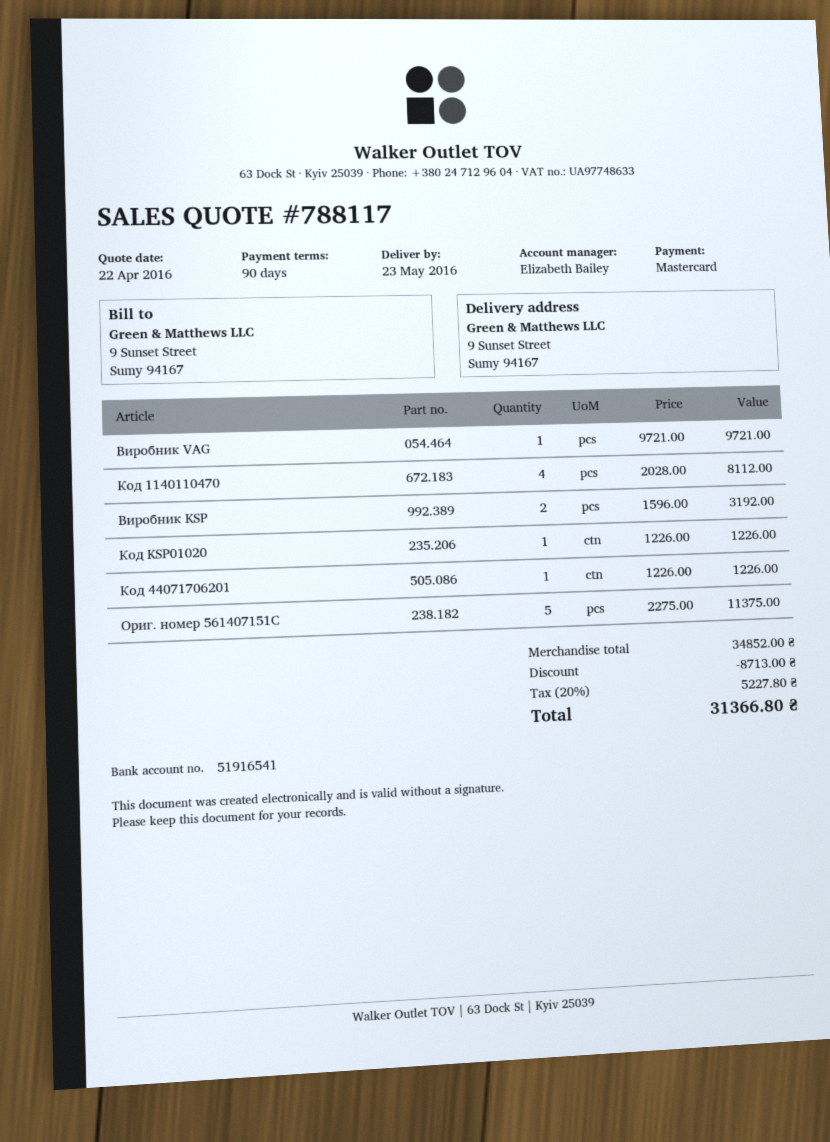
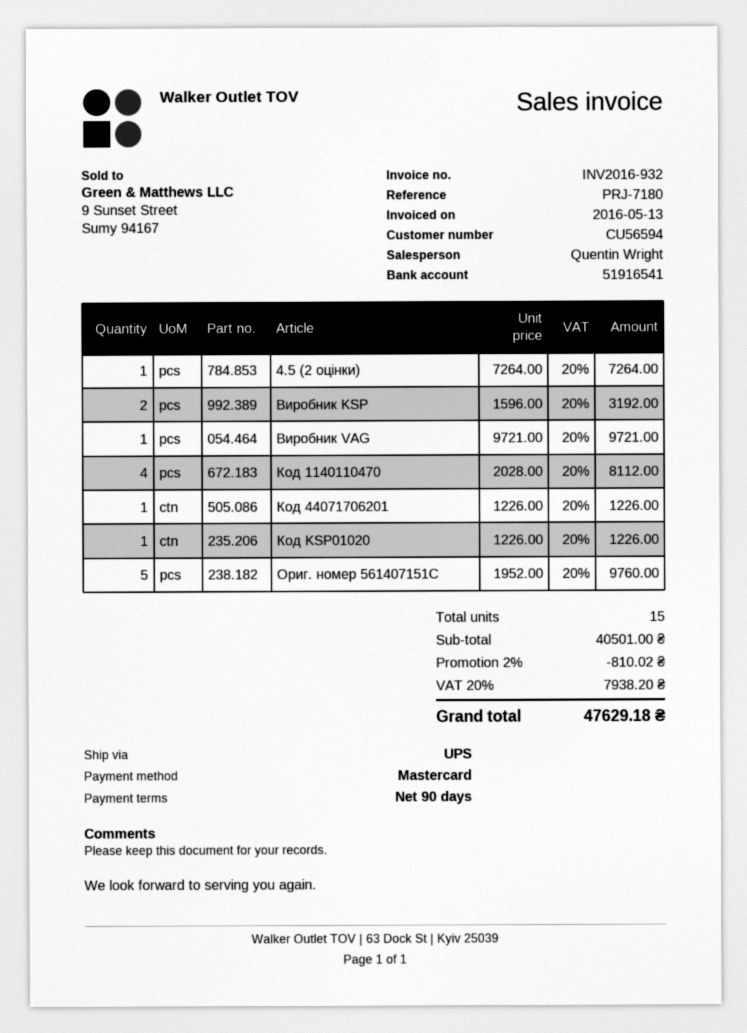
sales rep: Elizabeth Bailey -> Quentin Wright
Ориг. номер 561407151C: 5 x 2275.00 = 11375.00 -> 5 x 1952.00 = 9760.00
4.5 (2 оцінки): none -> 1 x 7264.00 = 7264.00
subtotal: 34852.00 -> 40501.00
discount: 8713.00 -> 810.02
tax: 20% = 5227.80 -> 20% = 7938.20
total: 31366.80 -> 47629.18

